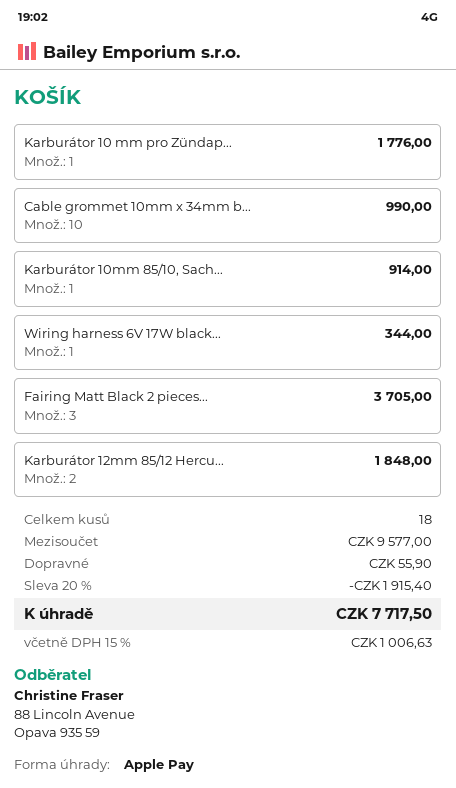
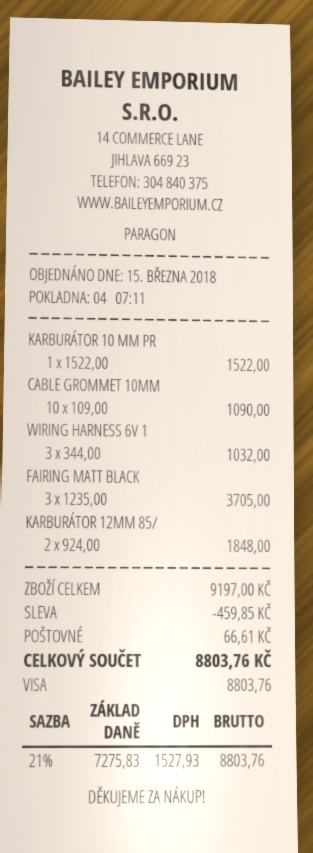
payment method: Apple Pay -> Visa
Karburátor 10 mm pro Zündap...: 1 for 1776.00 -> 1 for 1522.00
Cable grommet 10mm x 34mm b...: 10 for 990.00 -> 10 for 1090.00
Karburátor 10mm 85/10, Sach...: 1 for 914.00 -> none
Wiring harness 6V 17W black...: 1 for 344.00 -> 3 for 1032.00
subtotal: 9577.00 -> 9197.00
discount: 1915.40 -> 459.85
shipping: 55.90 -> 66.61
tax: 15% = 1006.63 -> 21% = 1527.93
total: 7717.50 -> 8803.76

